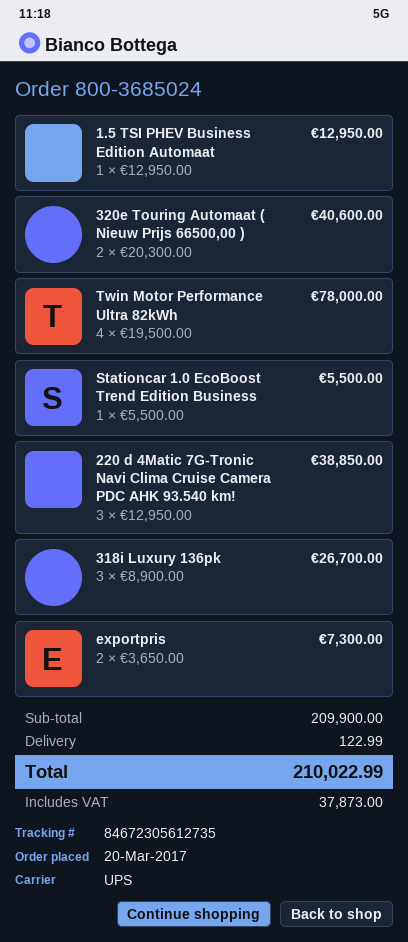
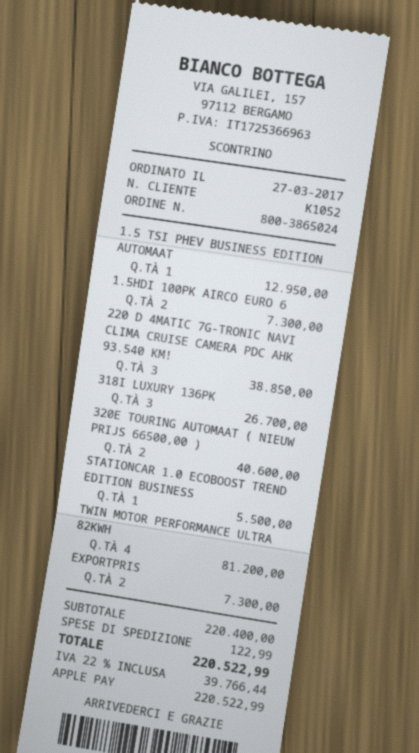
order number: 800-3685024 -> 800-3865024
order date: 2017-03-20 -> 2017-03-27
Twin Motor Performance Ultra 82kWh: 4 for 78000.00 -> 4 for 81200.00
1.5HDI 100PK AIRCO EURO 6: none -> 2 for 7300.00
subtotal: 209900.00 -> 220400.00
tax: 37873.00 -> 39766.44
total: 210022.99 -> 220522.99

